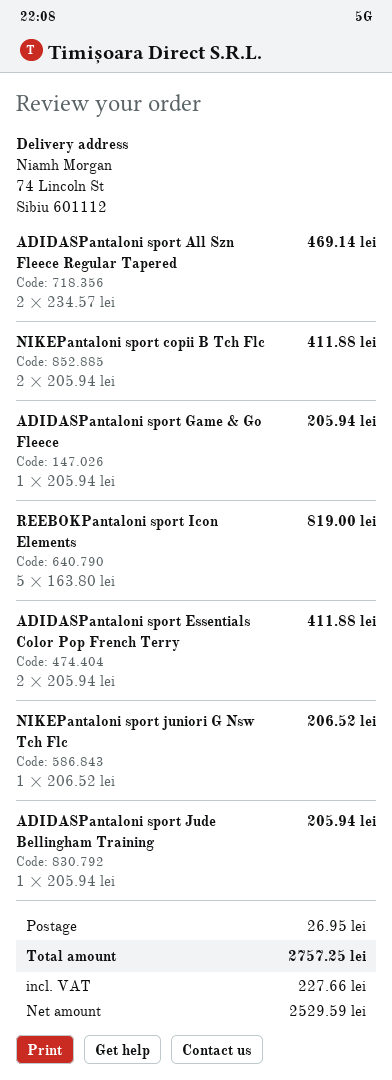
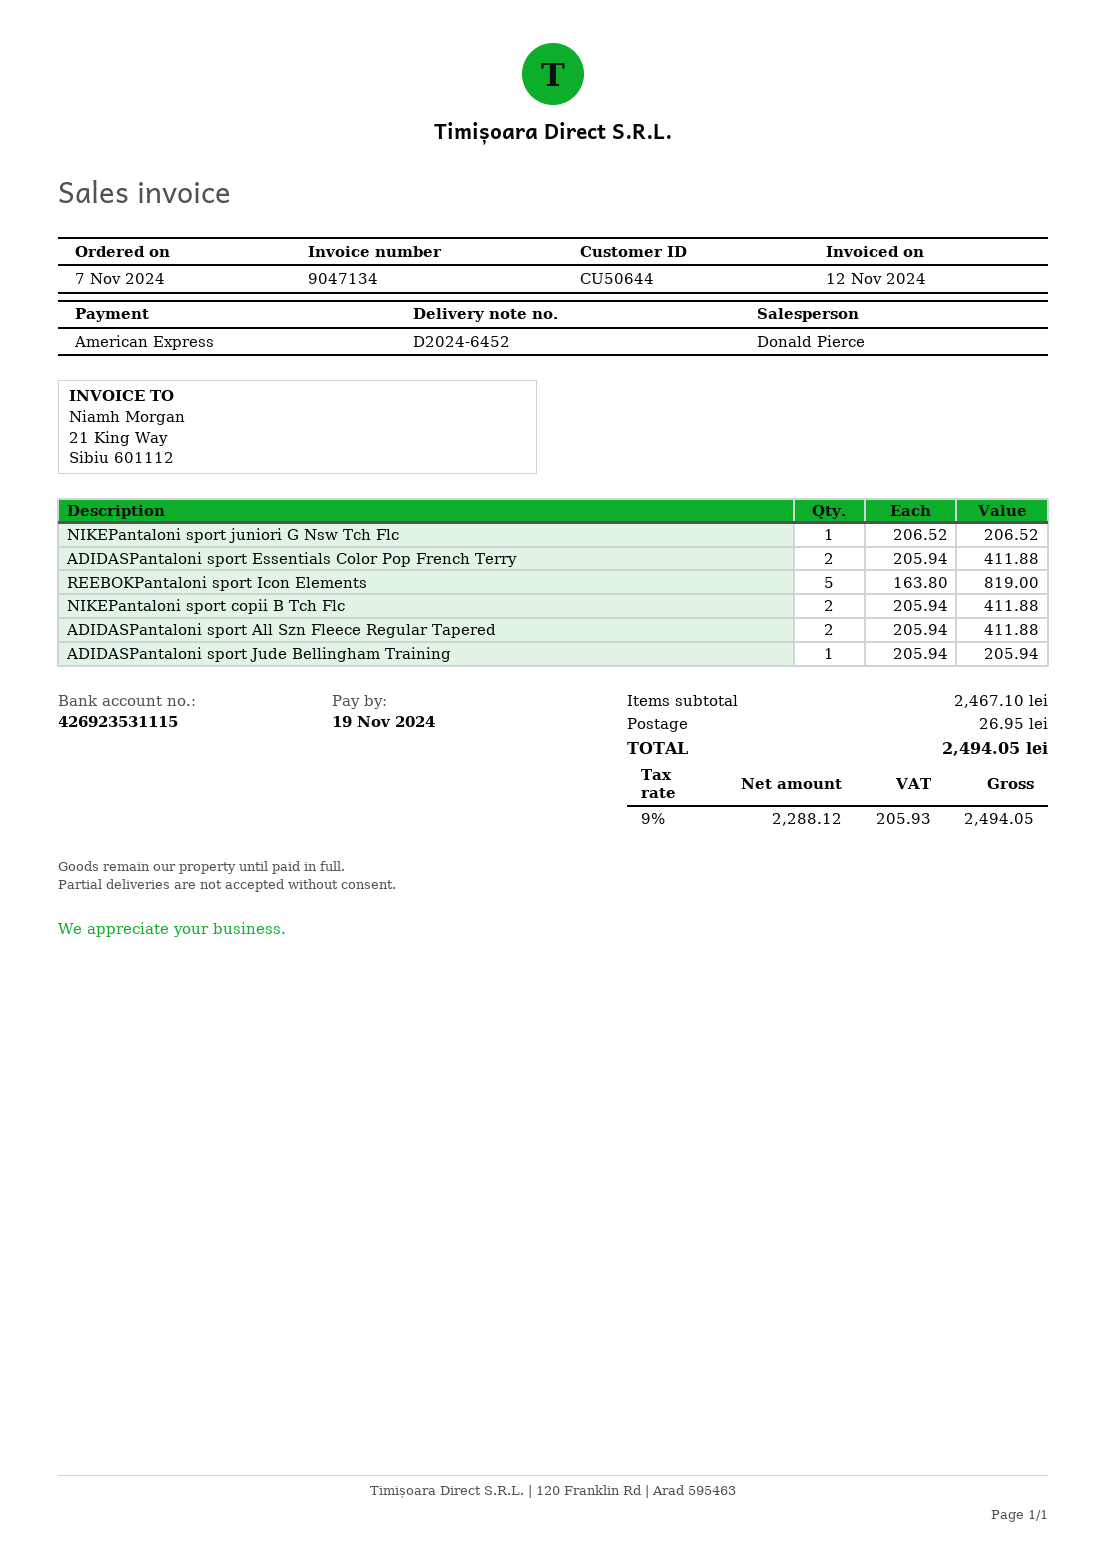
ADIDASPantaloni sport All Szn Fleece Regular Tapered: 2 x 234.57 = 469.14 -> 2 x 205.94 = 411.88
ADIDASPantaloni sport Game & Go Fleece: 1 x 205.94 = 205.94 -> none
net: 2529.59 -> 2288.12
tax: 227.66 -> 205.93
total: 2757.25 -> 2494.05

